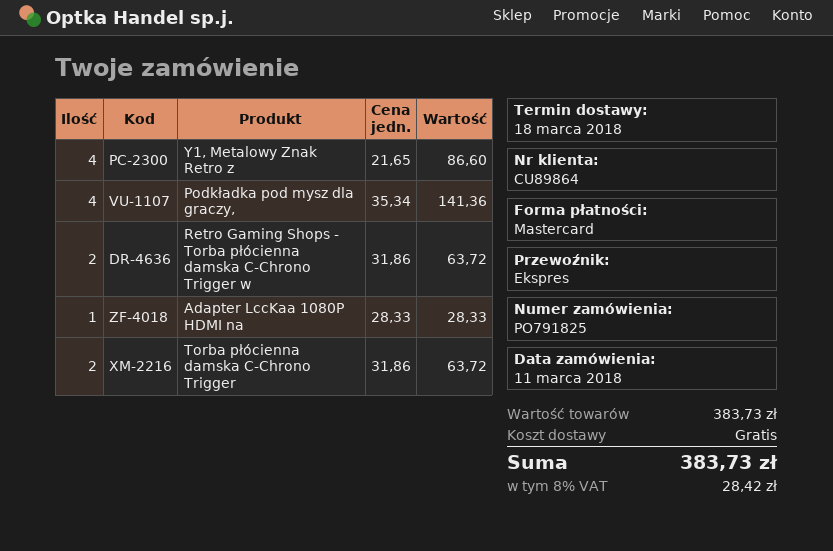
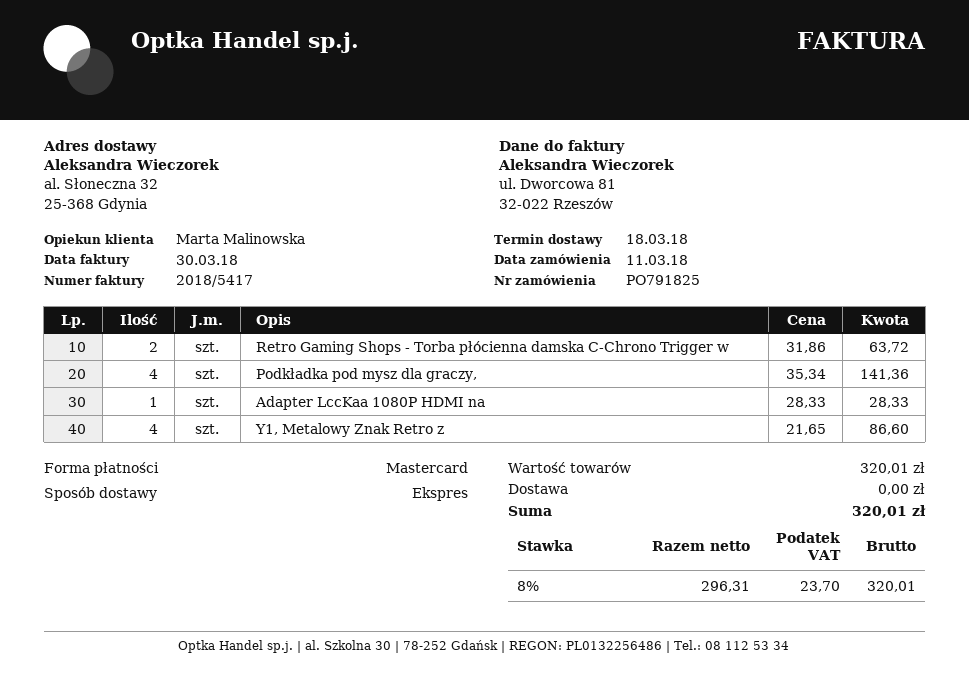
Torba płócienna damska C-Chrono Trigger: 2 x 31.86 = 63.72 -> none
subtotal: 383.73 -> 320.01
tax: 8% = 28.42 -> 8% = 23.70
total: 383.73 -> 320.01

